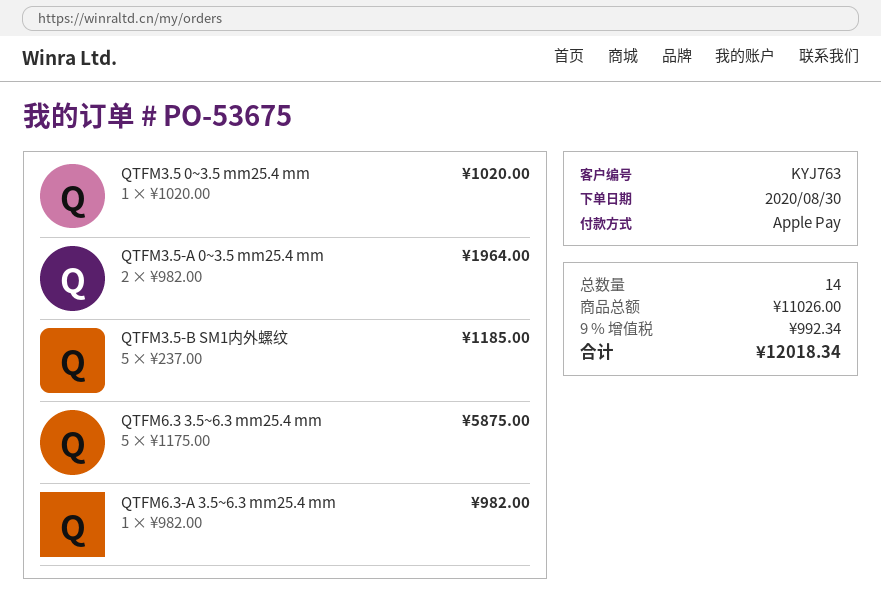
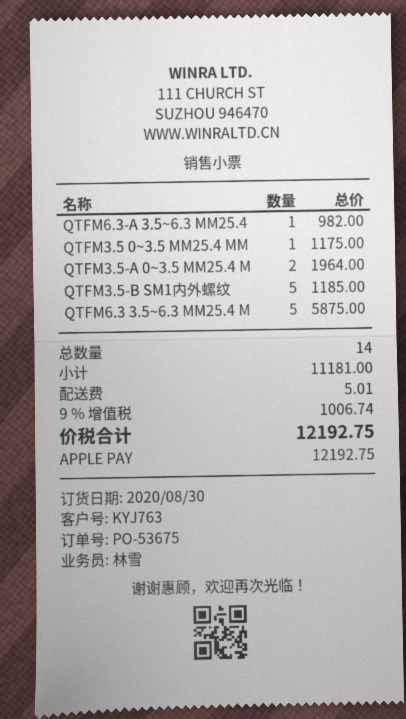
QTFM3.5 0~3.5 mm25.4 mm: 1 for 1020.00 -> 1 for 1175.00
subtotal: 11026.00 -> 11181.00
shipping: none -> 5.01
tax: 9% = 992.34 -> 9% = 1006.74
total: 12018.34 -> 12192.75

